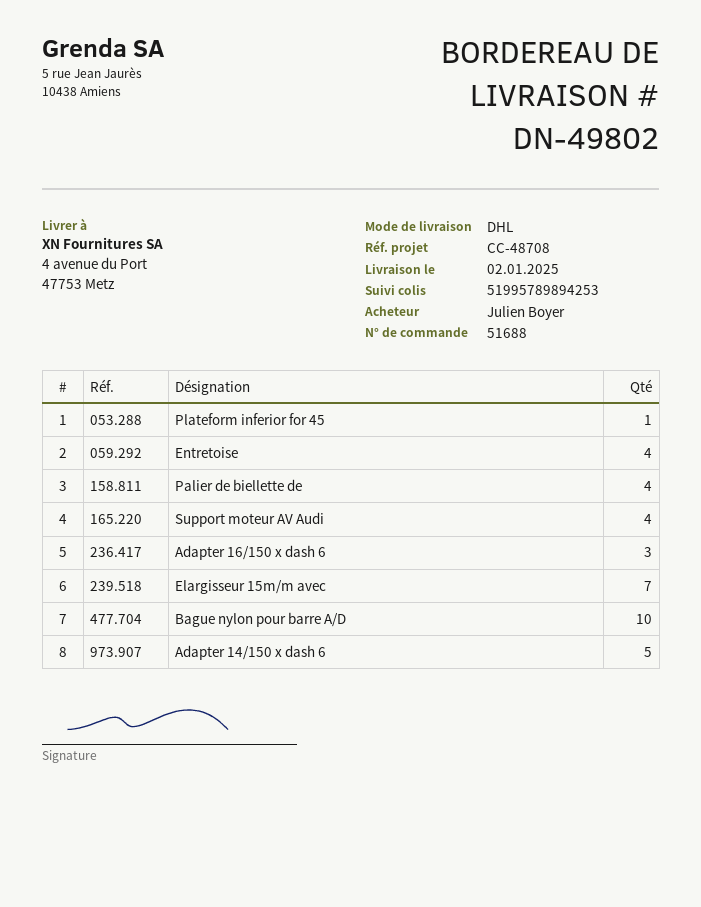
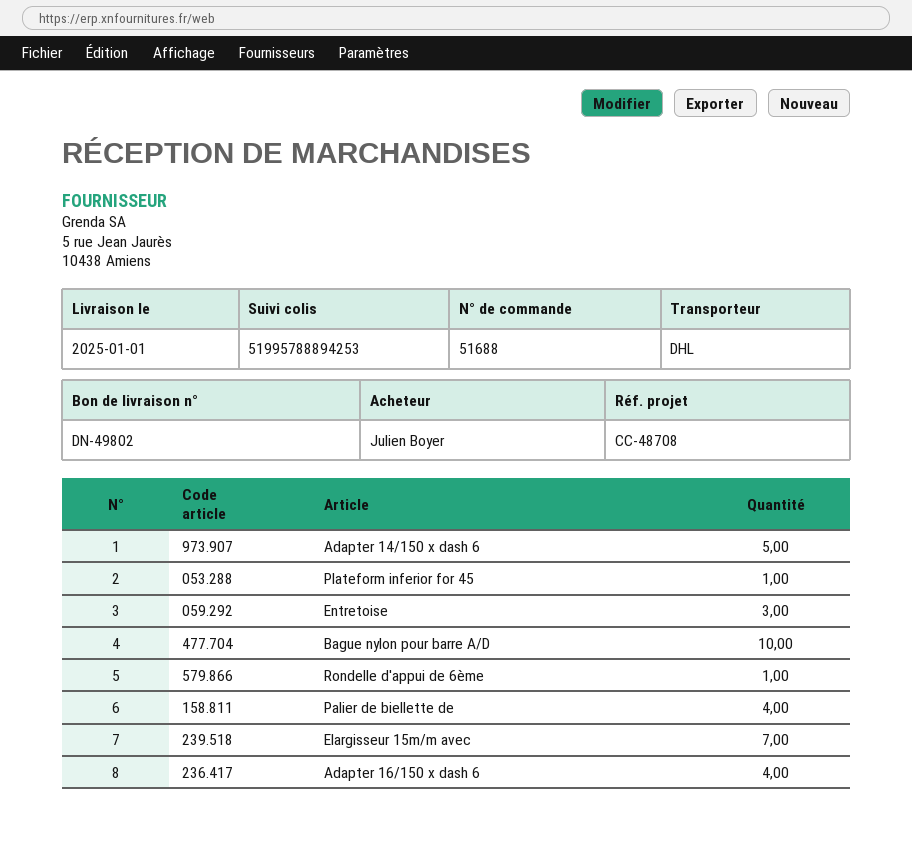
delivery date: 2025-01-02 -> 2025-01-01
tracking number: 51995789894253 -> 51995788894253
Entretoise: 4 -> 3
Support moteur AV Audi: 4 -> none
Adapter 16/150 x dash 6: 3 -> 4
Rondelle d'appui de 6ème: none -> 1

